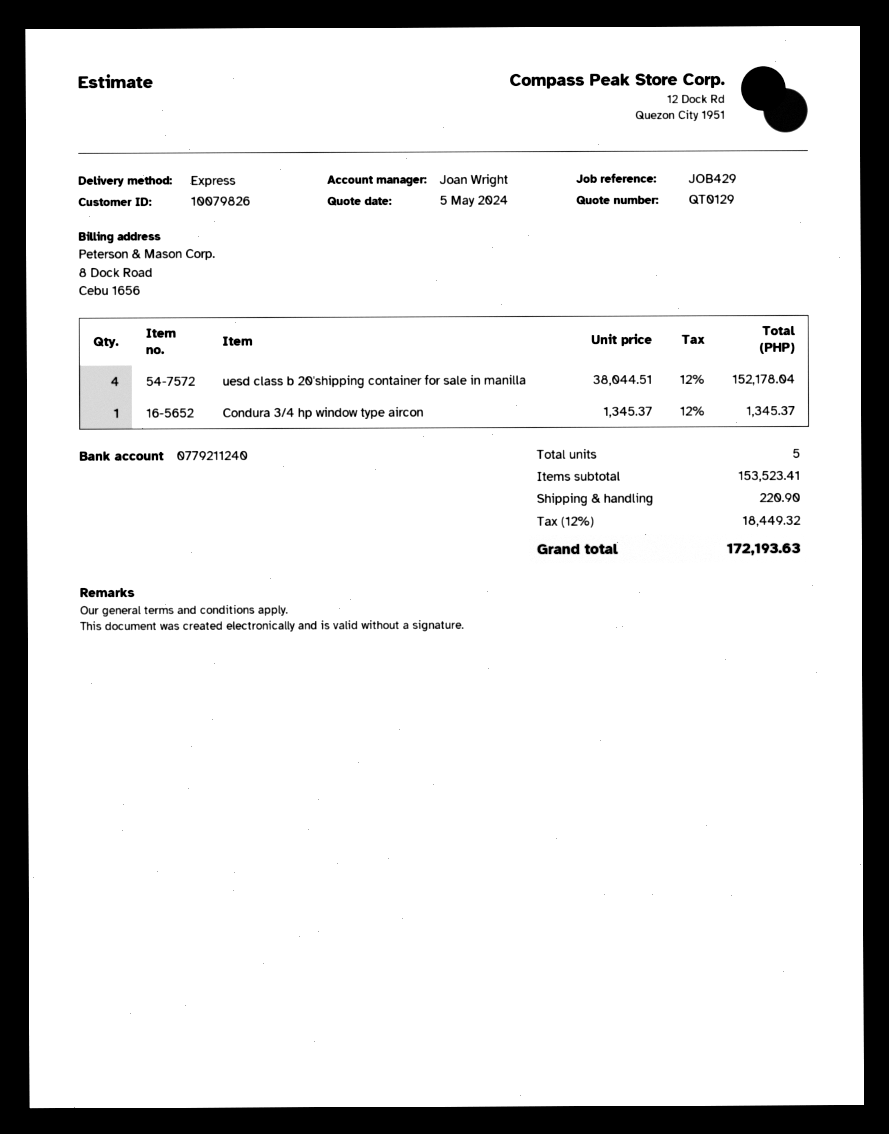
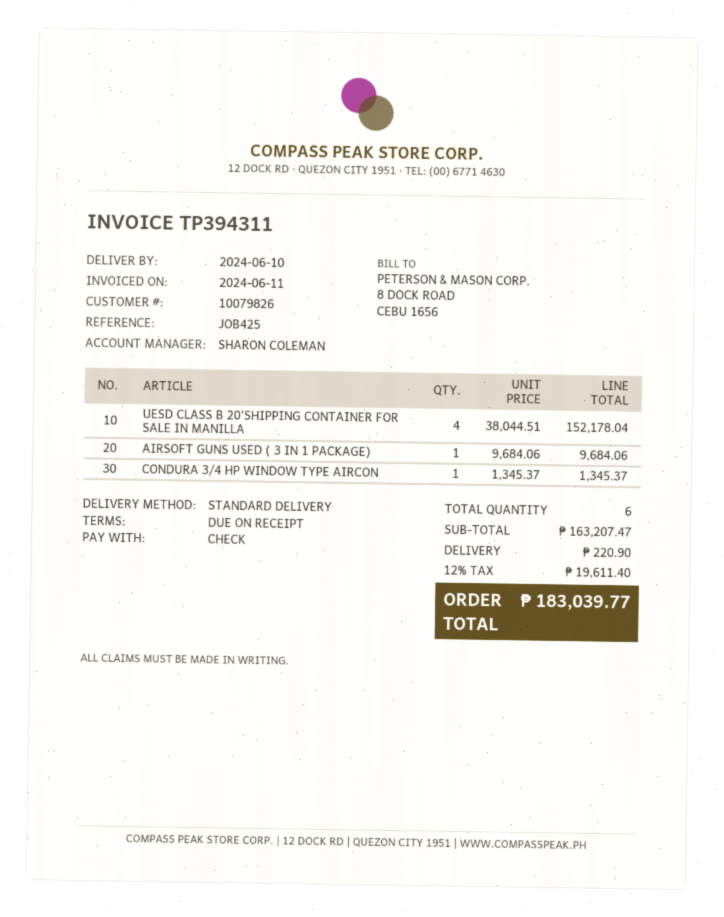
reference: JOB429 -> JOB425
sales rep: Joan Wright -> SHARON COLEMAN
shipping method: express -> standard
AIRSOFT GUNS USED ( 3 IN 1 PACKAGE): none -> 1 x 9684.06 = 9684.06
total quantity: 5 -> 6
subtotal: 153523.41 -> 163207.47
tax: 12% = 18449.32 -> 12% = 19611.40
total: 172193.63 -> 183039.77

